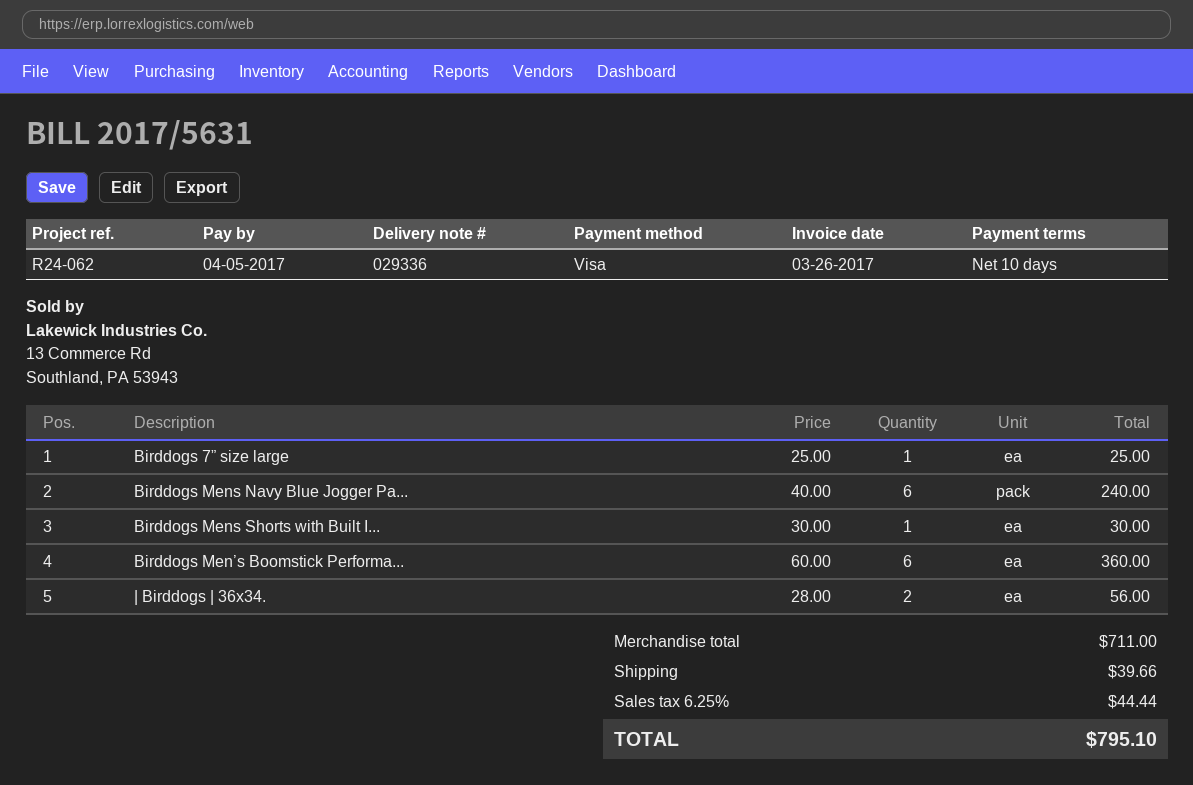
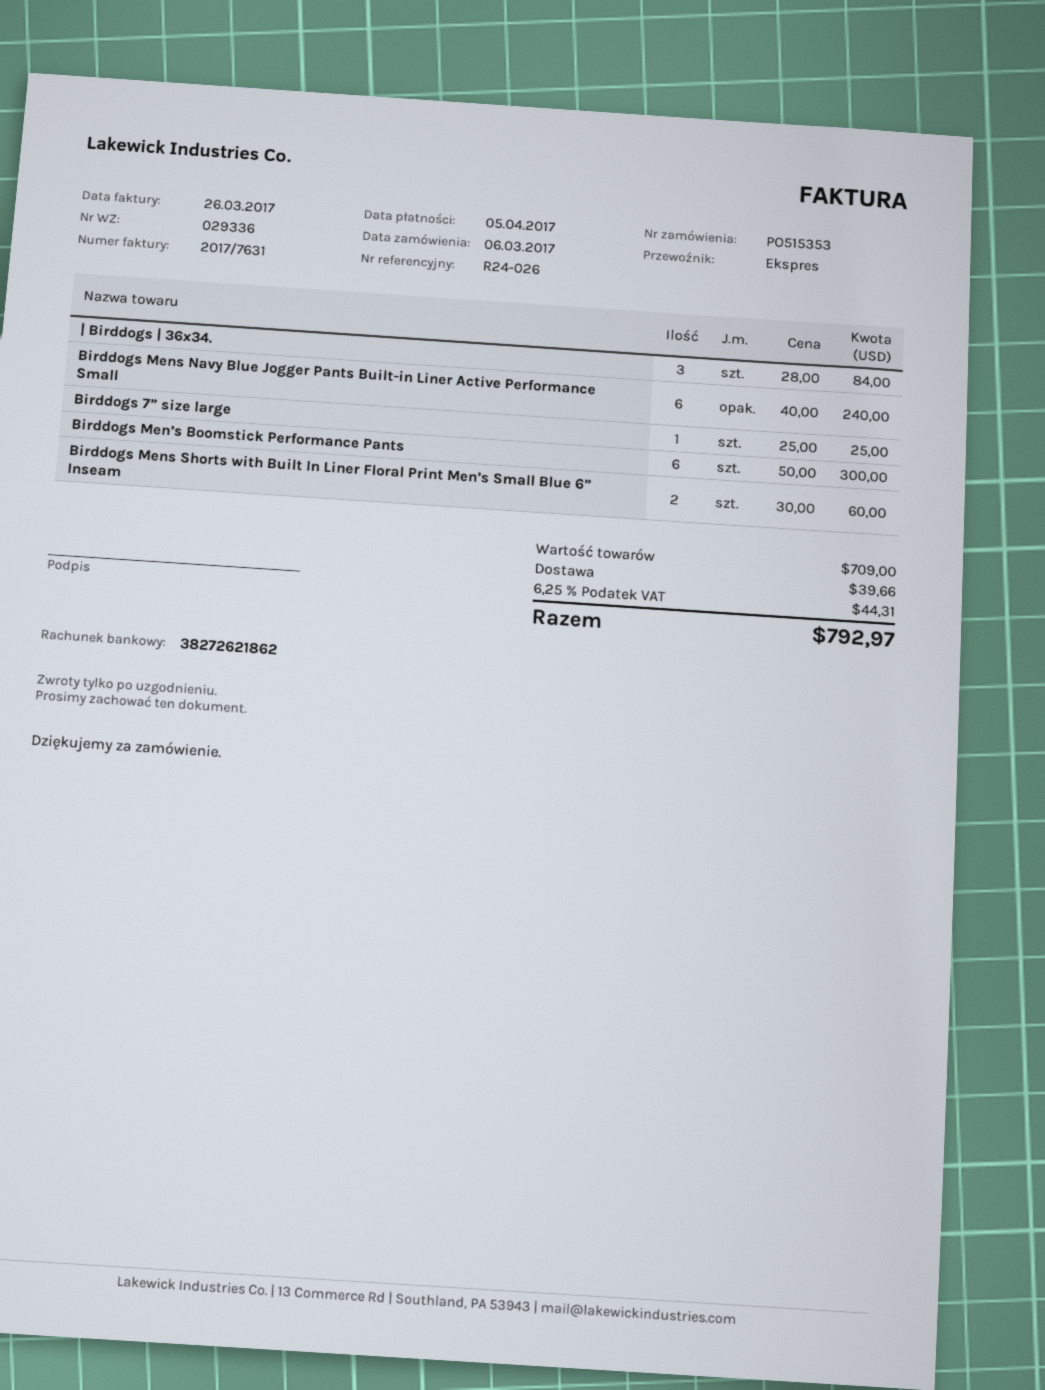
invoice number: 2017/5631 -> 2017/7631
reference: R24-062 -> R24-026
Birddogs Mens Shorts with Built I...: 1 x 30.00 = 30.00 -> 2 x 30.00 = 60.00
Birddogs Men’s Boomstick Performa...: 6 x 60.00 = 360.00 -> 6 x 50.00 = 300.00
| Birddogs | 36x34.: 2 x 28.00 = 56.00 -> 3 x 28.00 = 84.00
subtotal: 711.00 -> 709.00
tax: 6.25% = 44.44 -> 6.25% = 44.31
total: 795.10 -> 792.97

